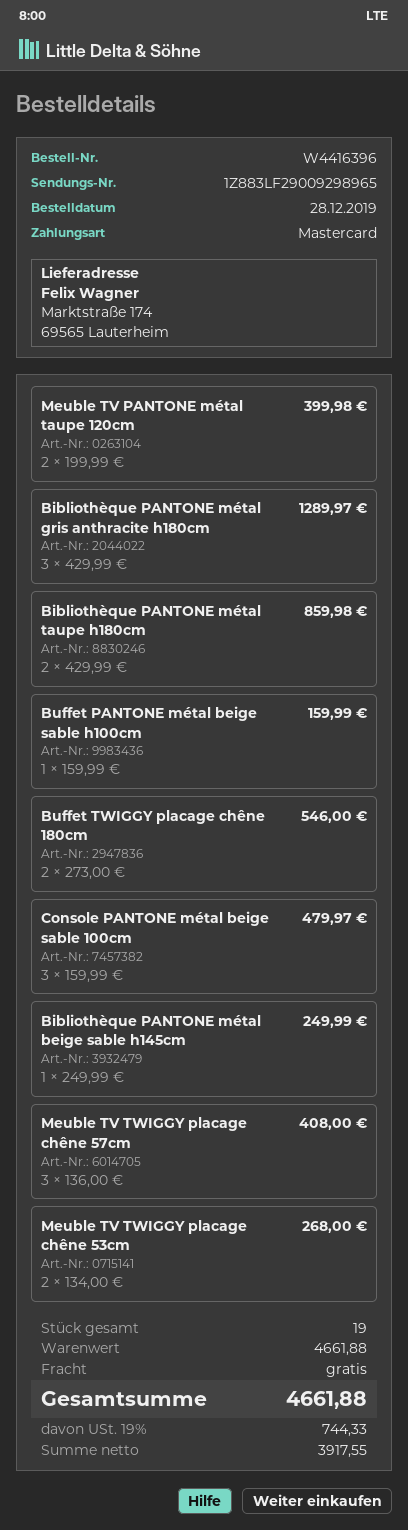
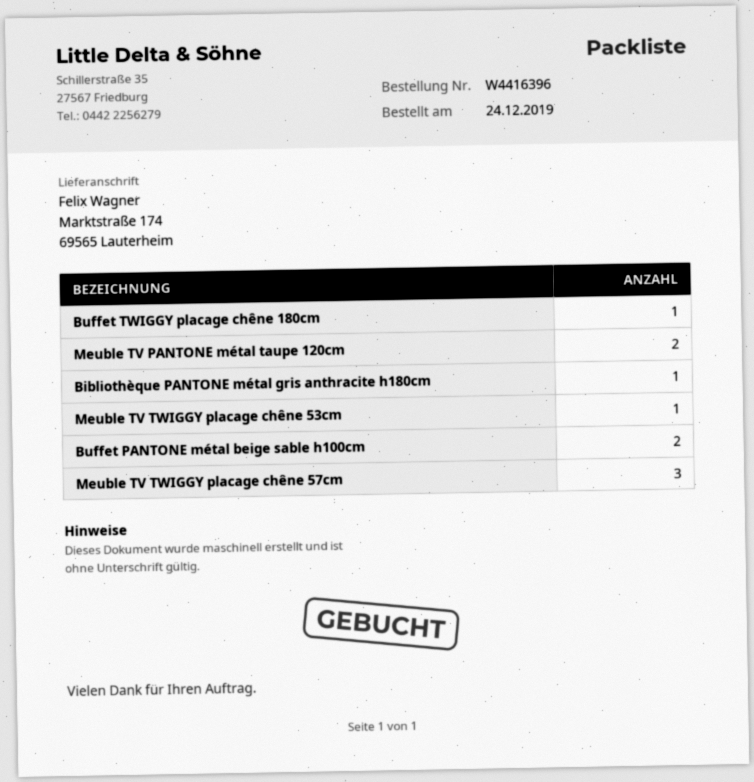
order date: 2019-12-28 -> 2019-12-24
Bibliothèque PANTONE métal gris anthracite h180cm: 3 -> 1
Bibliothèque PANTONE métal taupe h180cm: 2 -> none
Buffet PANTONE métal beige sable h100cm: 1 -> 2
Buffet TWIGGY placage chêne 180cm: 2 -> 1
Console PANTONE métal beige sable 100cm: 3 -> none
Bibliothèque PANTONE métal beige sable h145cm: 1 -> none
Meuble TV TWIGGY placage chêne 53cm: 2 -> 1

